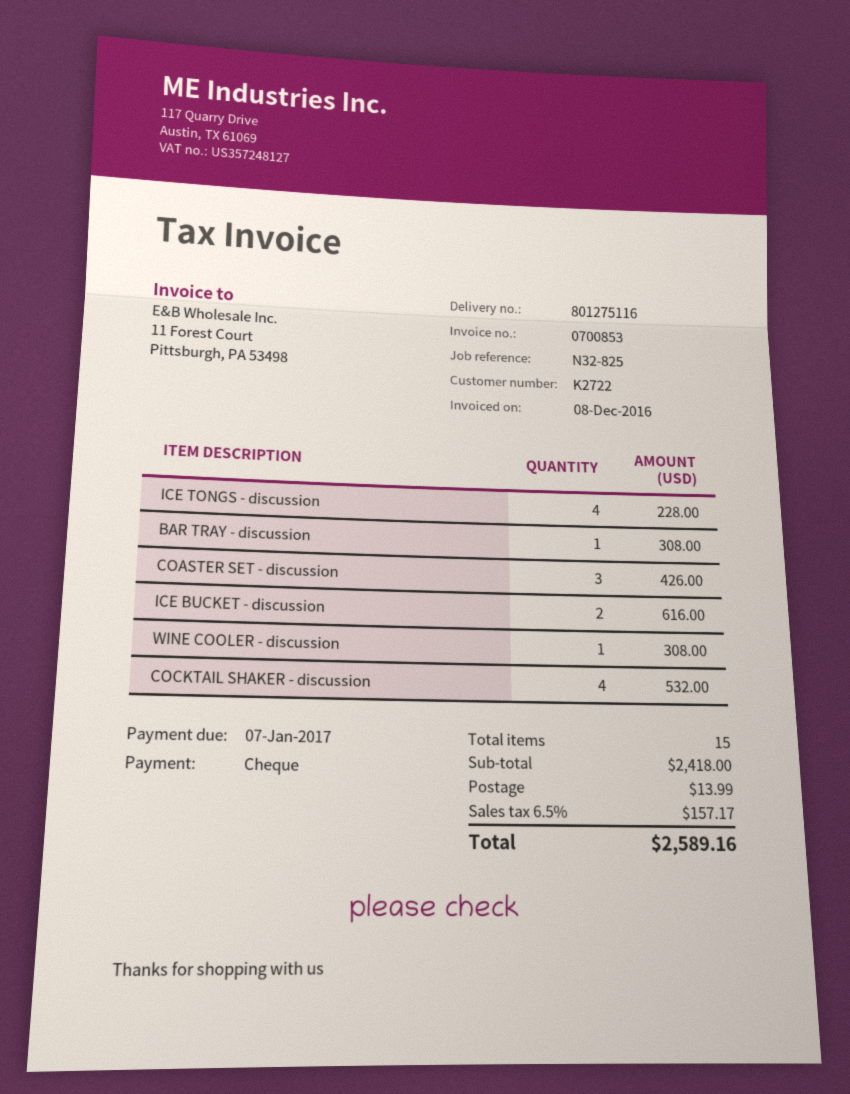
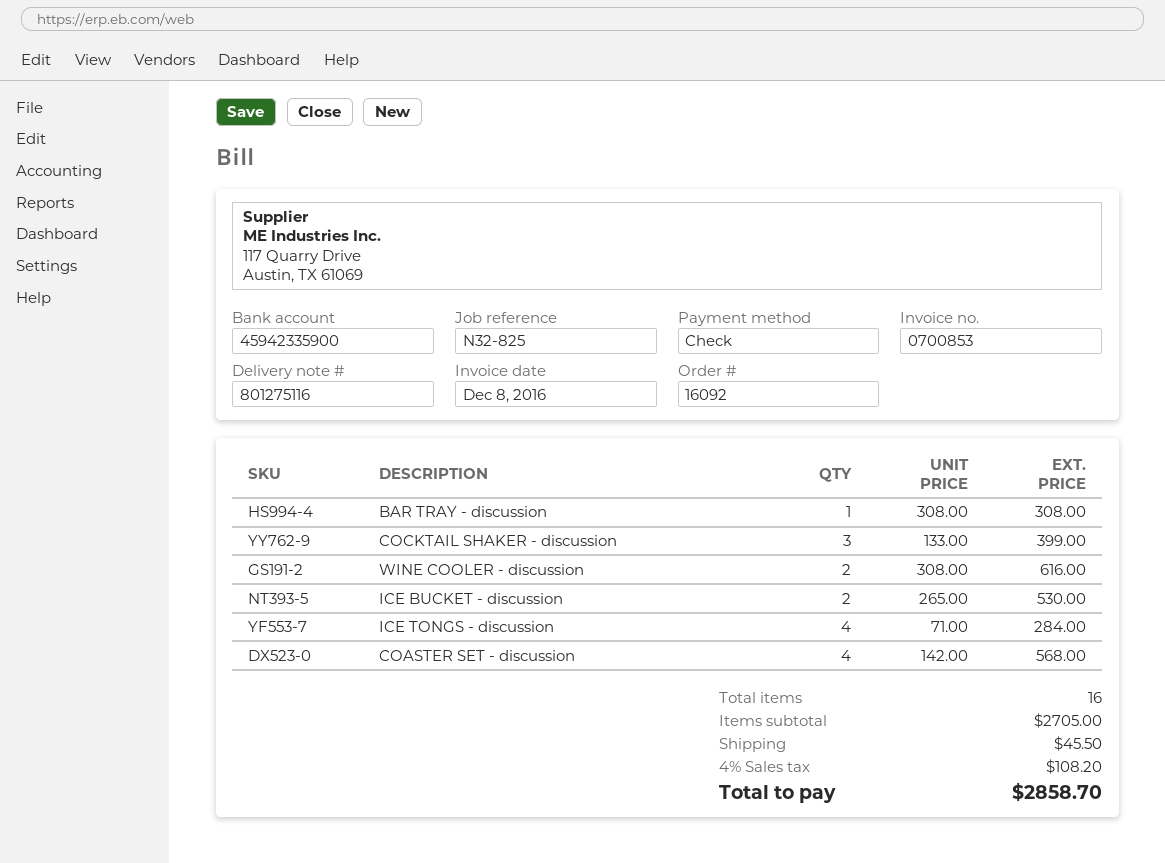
ICE TONGS - discussion: 4 for 228.00 -> 4 for 284.00
COASTER SET - discussion: 3 for 426.00 -> 4 for 568.00
ICE BUCKET - discussion: 2 for 616.00 -> 2 for 530.00
WINE COOLER - discussion: 1 for 308.00 -> 2 for 616.00
COCKTAIL SHAKER - discussion: 4 for 532.00 -> 3 for 399.00
total quantity: 15 -> 16
subtotal: 2418.00 -> 2705.00
shipping: 13.99 -> 45.50
tax: 6.5% = 157.17 -> 4% = 108.20
total: 2589.16 -> 2858.70

